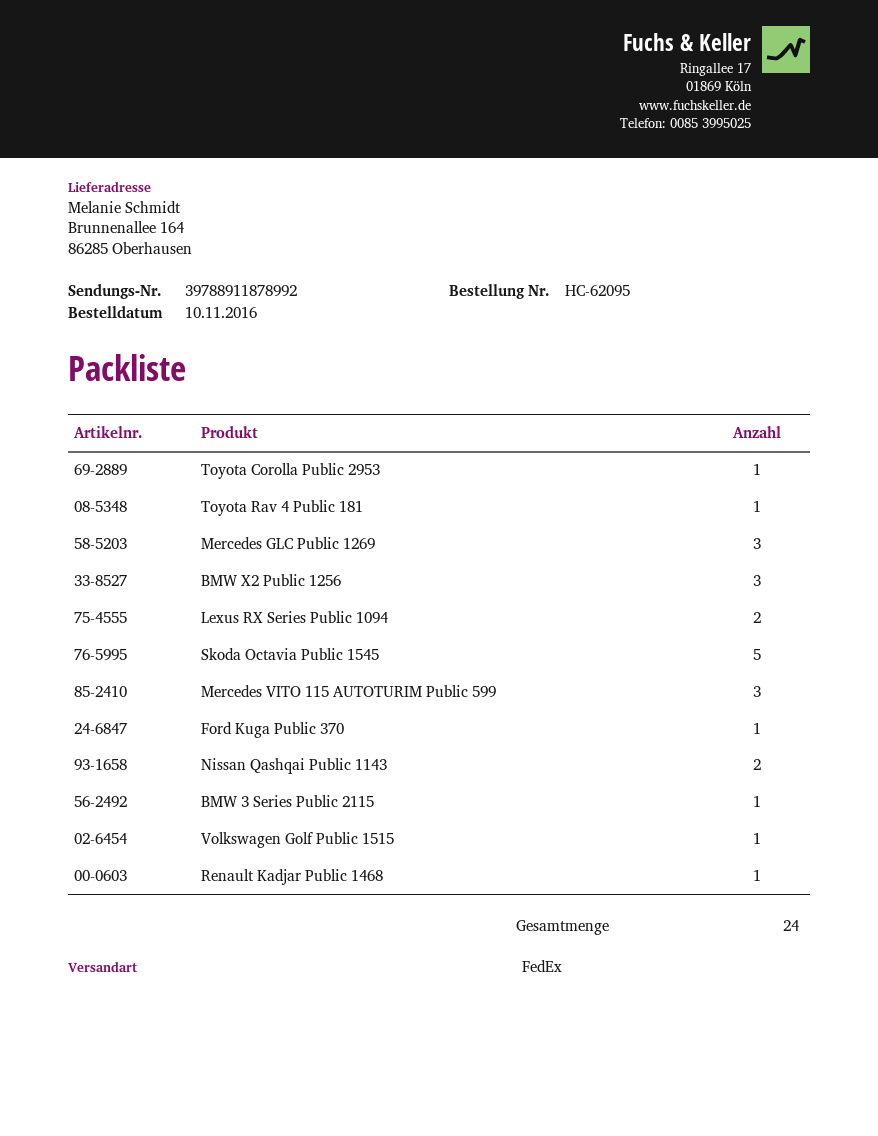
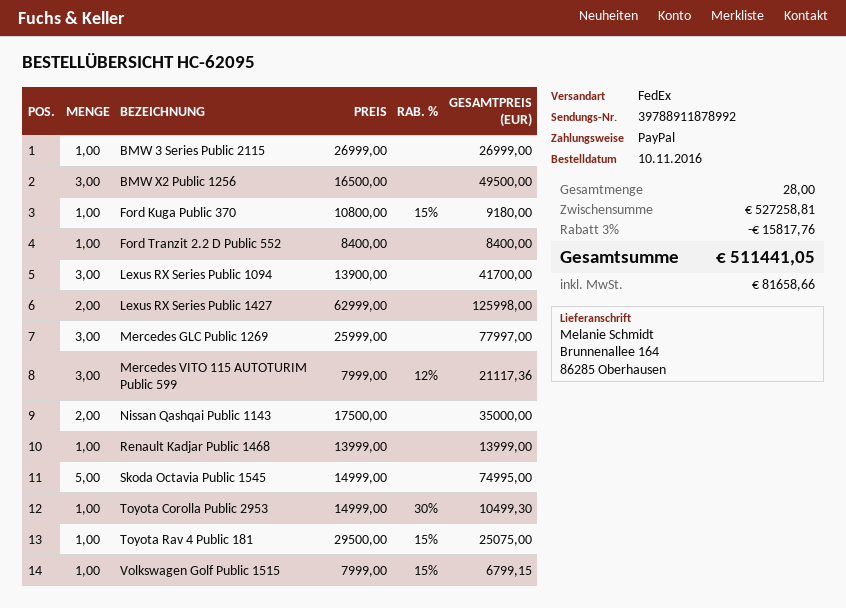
Lexus RX Series Public 1094: 2 -> 3
Ford Tranzit 2.2 D Public 552: none -> 1
Lexus RX Series Public 1427: none -> 2
total quantity: 24 -> 28

